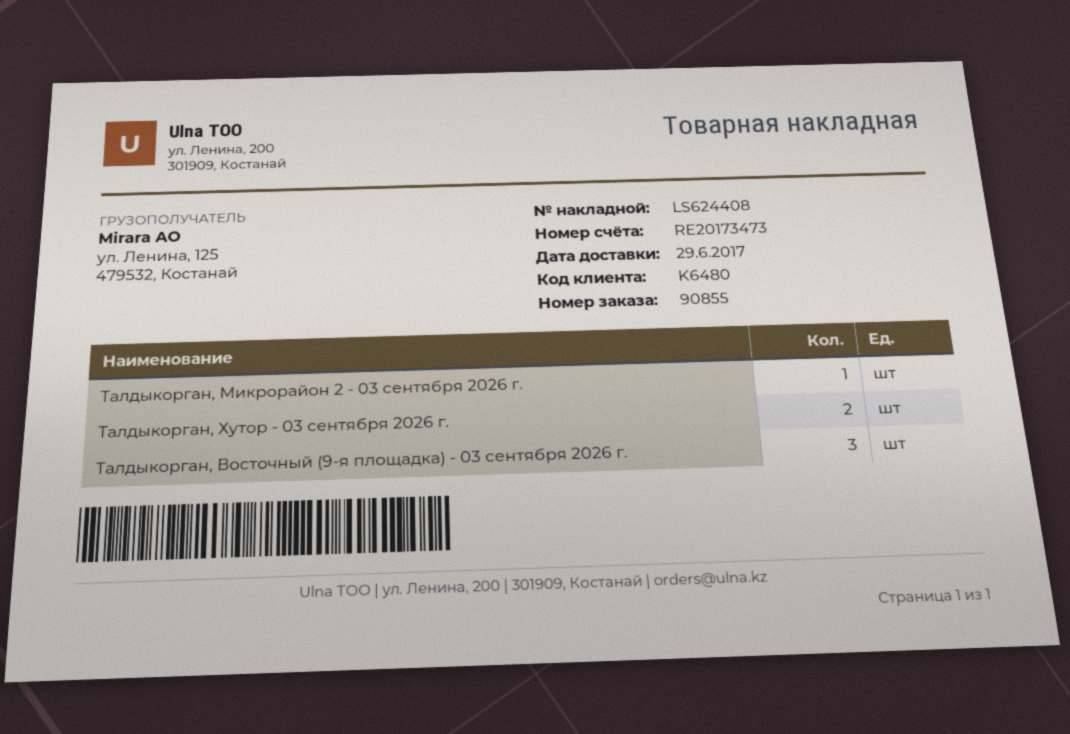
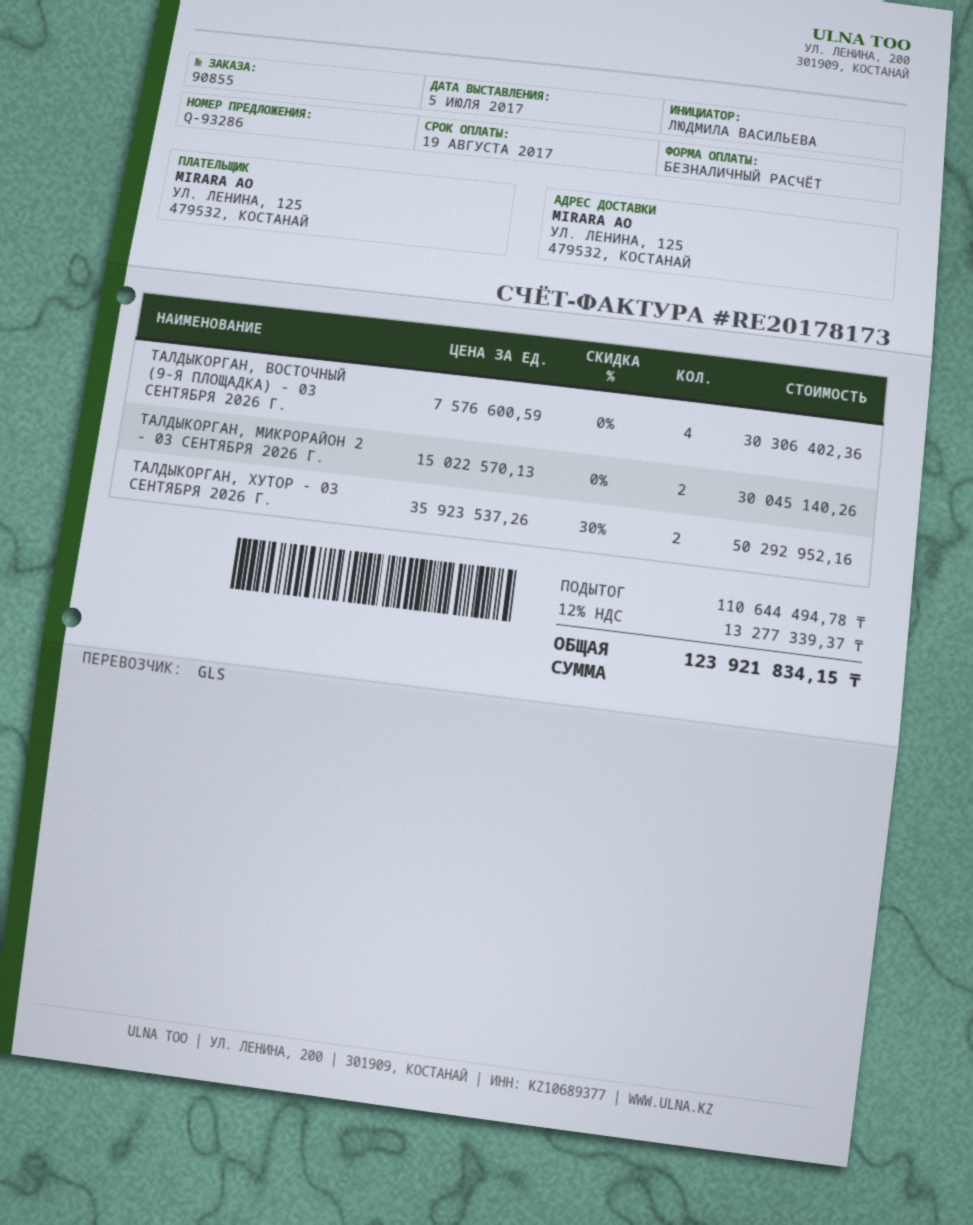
invoice number: RE20173473 -> RE20178173
Талдыкорган, Микрорайон 2 - 03 сентября 2026 г.: 1 -> 2
Талдыкорган, Восточный (9-я площадка) - 03 сентября 2026 г.: 3 -> 4

